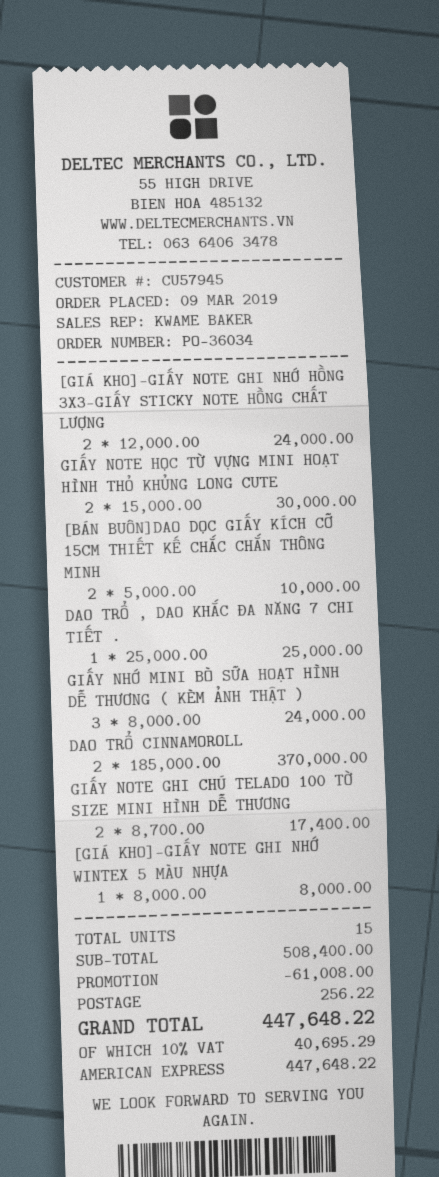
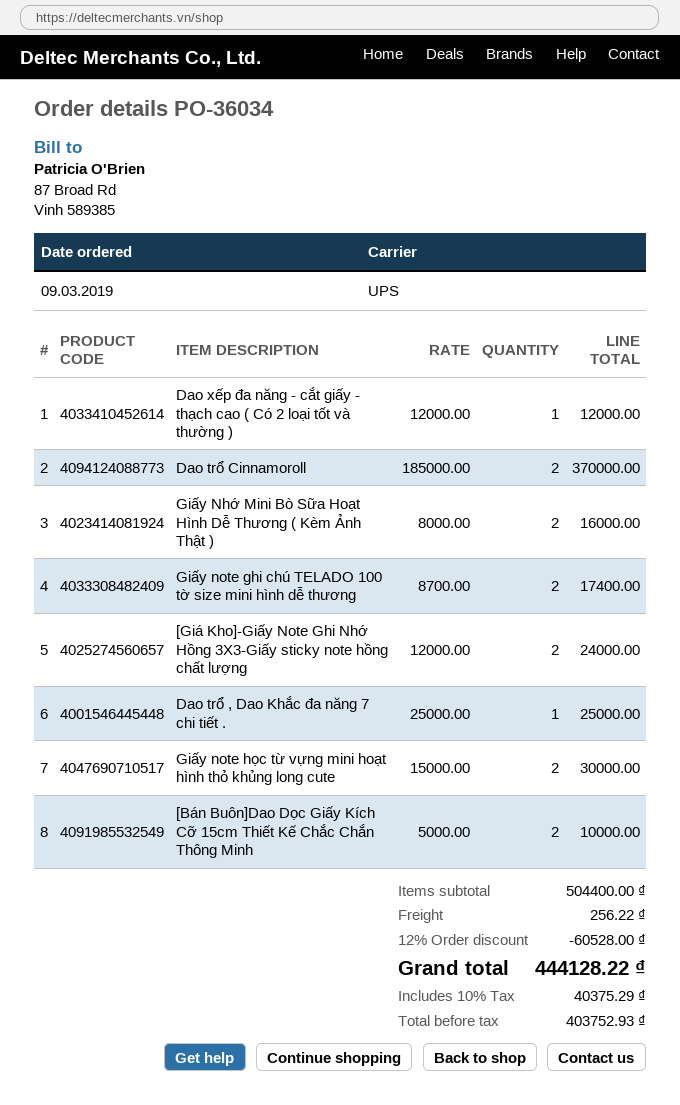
GIẤY NHỚ MINI BÒ SỮA HOẠT HÌNH DỄ THƯƠNG ( KÈM ẢNH THẬT ): 3 x 8000.00 = 24000.00 -> 2 x 8000.00 = 16000.00
[GIÁ KHO]-GIẤY NOTE GHI NHỚ WINTEX 5 MÀU NHỰA: 1 x 8000.00 = 8000.00 -> none
Dao xếp đa năng - cắt giấy - thạch cao ( Có 2 loại tốt và thường ): none -> 1 x 12000.00 = 12000.00
subtotal: 508400.00 -> 504400.00
discount: 61008.00 -> 60528.00
tax: 10% = 40695.29 -> 10% = 40375.29
total: 447648.22 -> 444128.22

